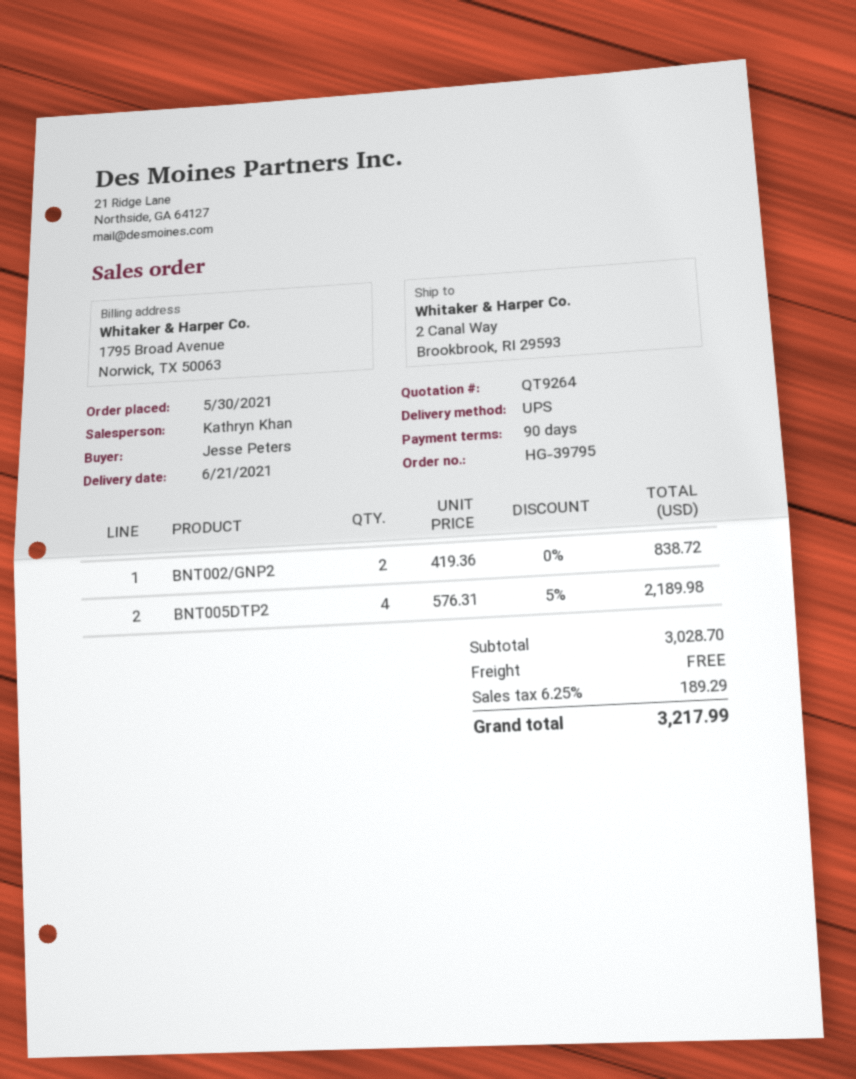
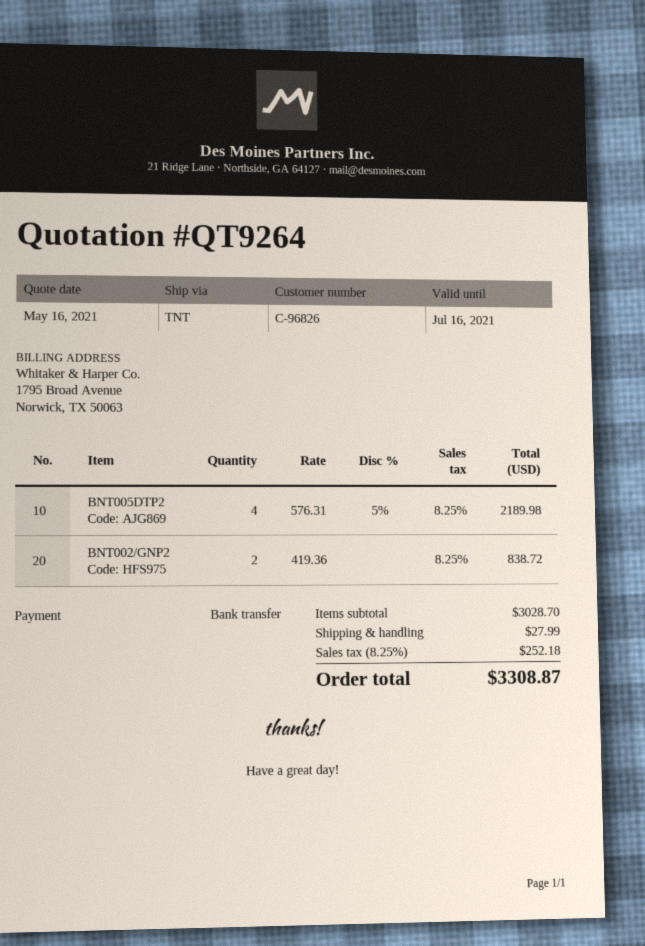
shipping method: UPS -> TNT
shipping: 0.00 -> 27.99
tax: 6.25% = 189.29 -> 8.25% = 252.18
total: 3217.99 -> 3308.87

